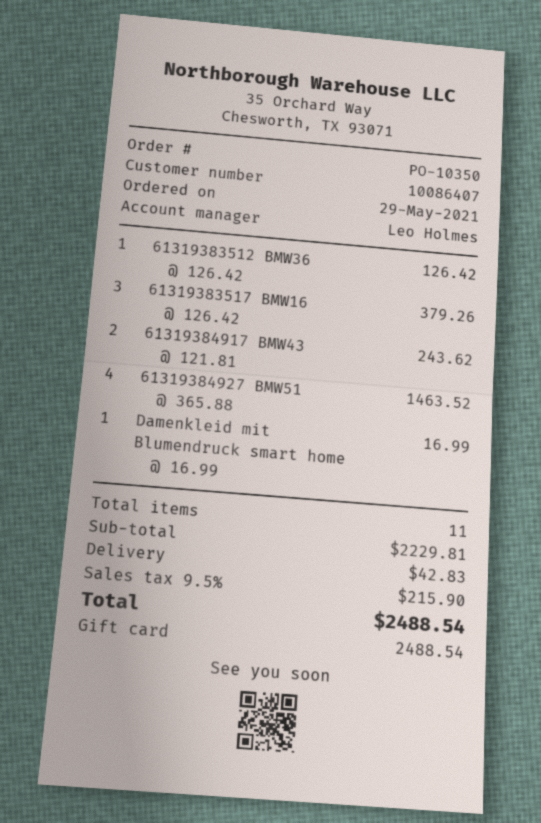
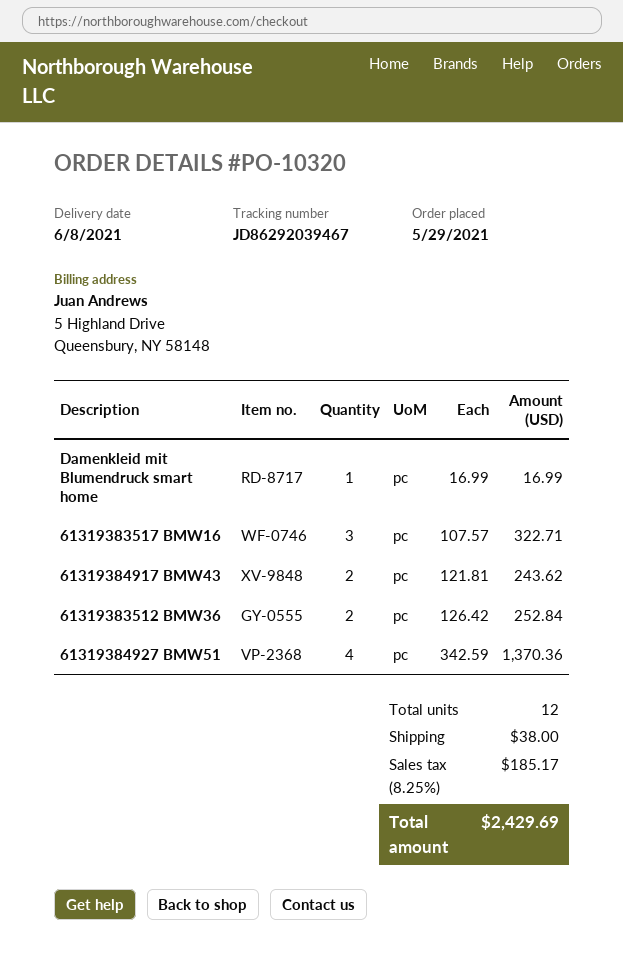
order number: PO-10350 -> PO-10320
61319383512 BMW36: 1 x 126.42 = 126.42 -> 2 x 126.42 = 252.84
61319383517 BMW16: 3 x 126.42 = 379.26 -> 3 x 107.57 = 322.71
61319384927 BMW51: 4 x 365.88 = 1463.52 -> 4 x 342.59 = 1370.36
total quantity: 11 -> 12
shipping: 42.83 -> 38.00
tax: 9.5% = 215.90 -> 8.25% = 185.17
total: 2488.54 -> 2429.69

